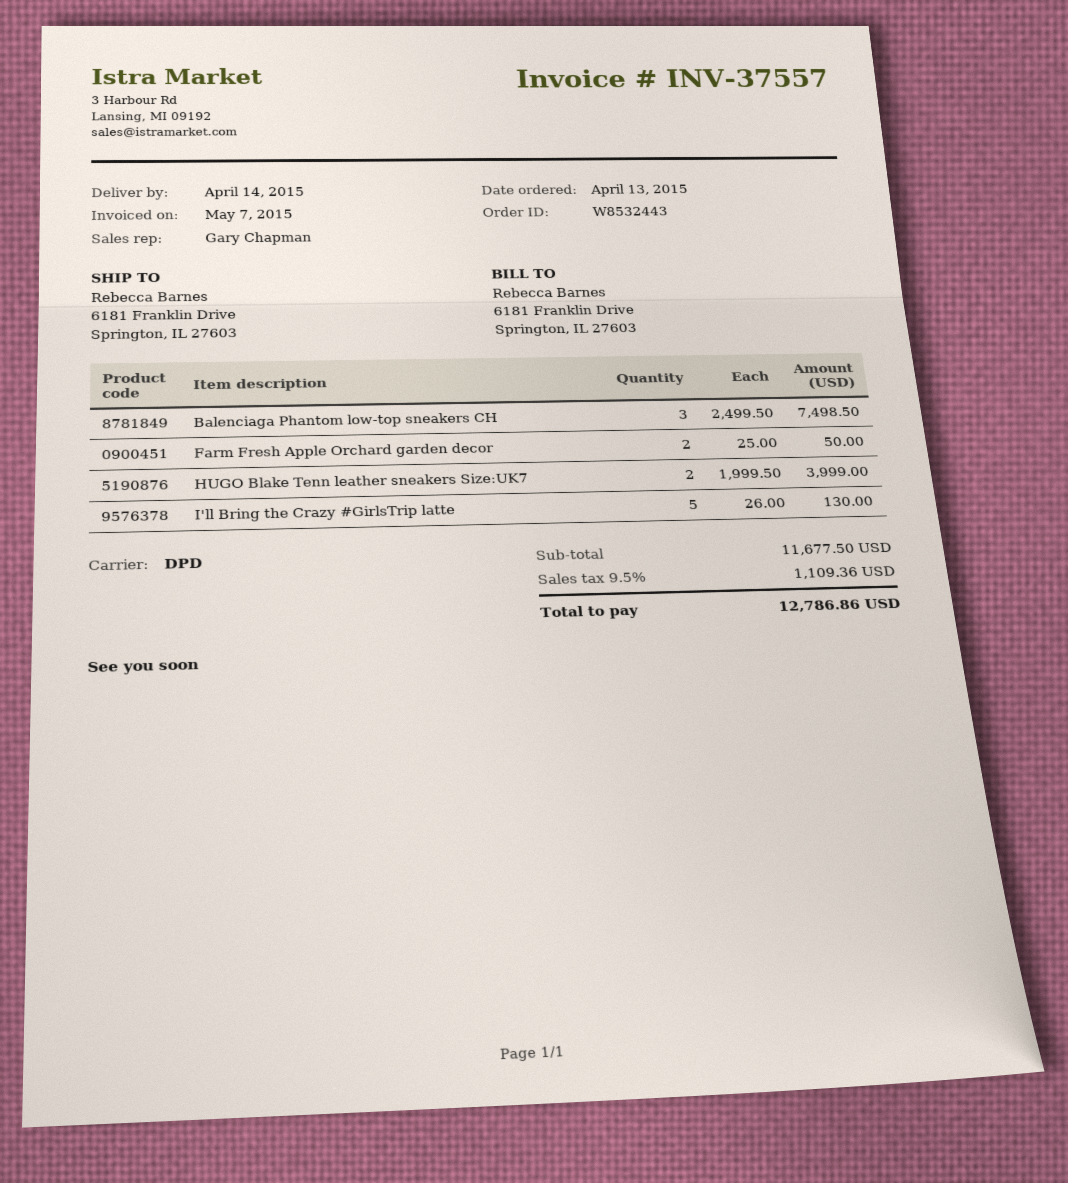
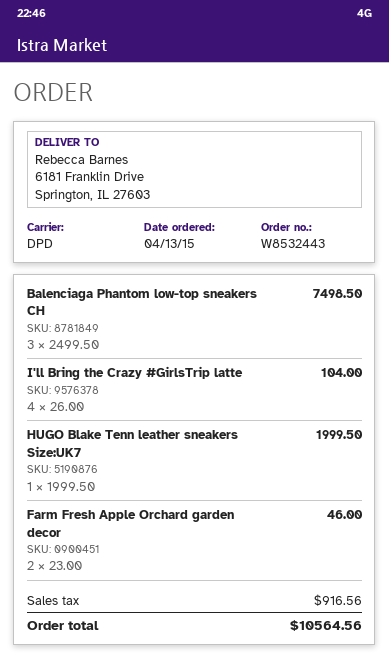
Farm Fresh Apple Orchard garden decor: 2 x 25.00 = 50.00 -> 2 x 23.00 = 46.00
HUGO Blake Tenn leather sneakers Size:UK7: 2 x 1999.50 = 3999.00 -> 1 x 1999.50 = 1999.50
I'll Bring the Crazy #GirlsTrip latte: 5 x 26.00 = 130.00 -> 4 x 26.00 = 104.00
tax: 1109.36 -> 916.56
total: 12786.86 -> 10564.56

